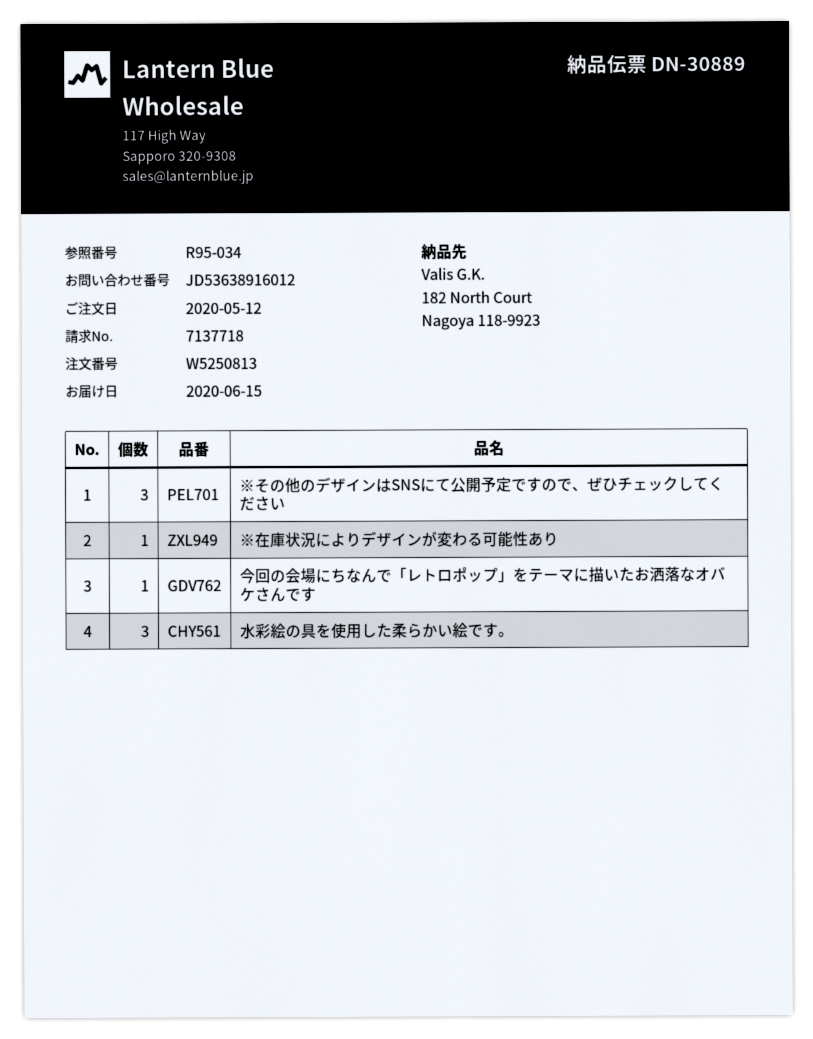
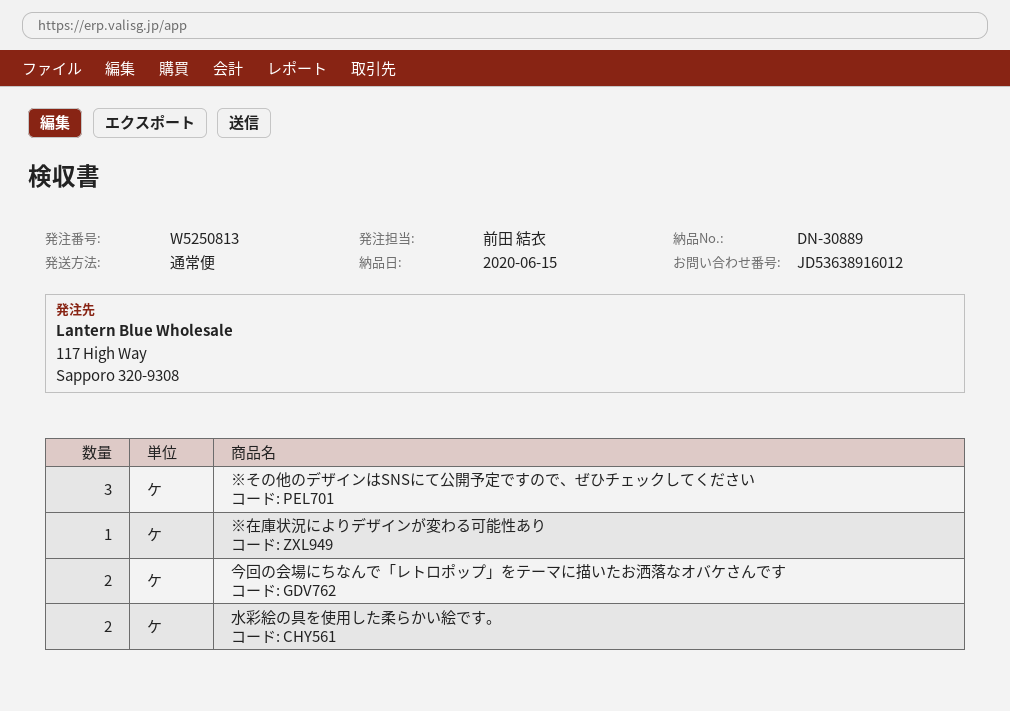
今回の会場にちなんで「レトロポップ」をテーマに描いたお洒落なオバケさんです: 1 -> 2
水彩絵の具を使用した柔らかい絵です。: 3 -> 2

